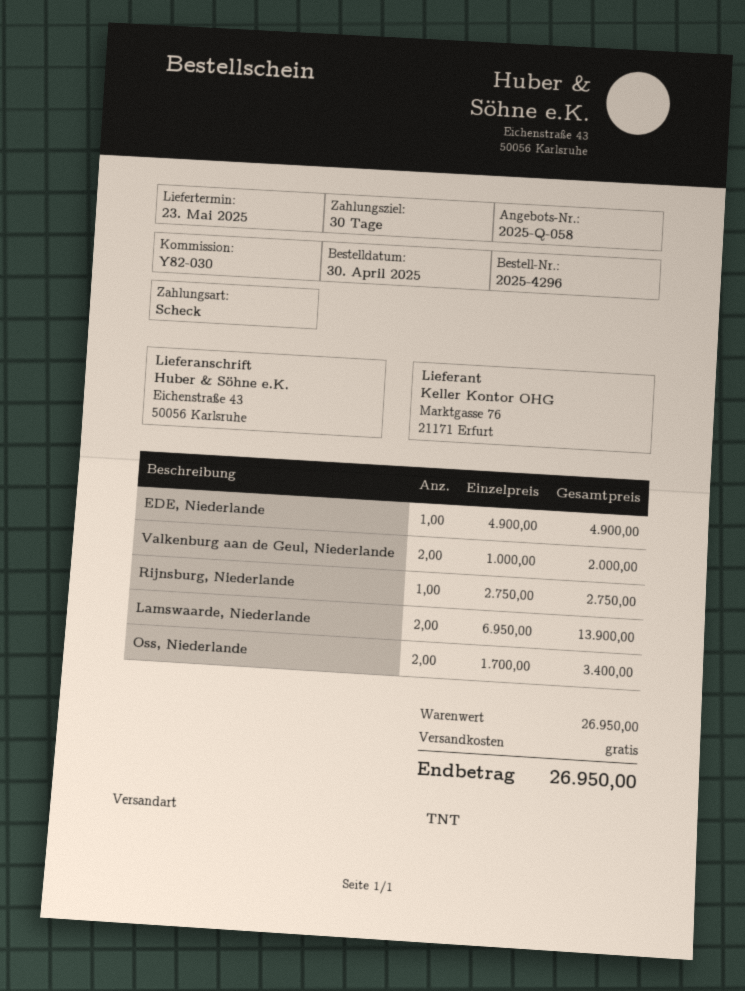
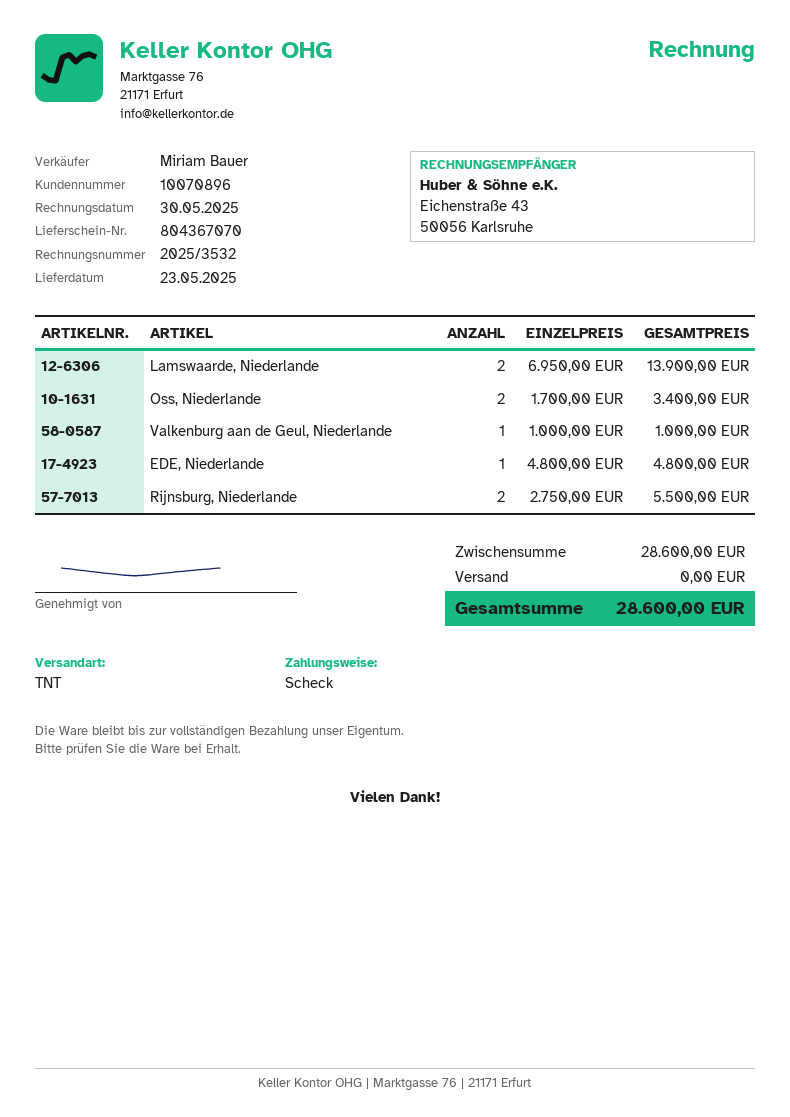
EDE, Niederlande: 1 x 4900.00 = 4900.00 -> 1 x 4800.00 = 4800.00
Valkenburg aan de Geul, Niederlande: 2 x 1000.00 = 2000.00 -> 1 x 1000.00 = 1000.00
Rijnsburg, Niederlande: 1 x 2750.00 = 2750.00 -> 2 x 2750.00 = 5500.00
subtotal: 26950.00 -> 28600.00
total: 26950.00 -> 28600.00

